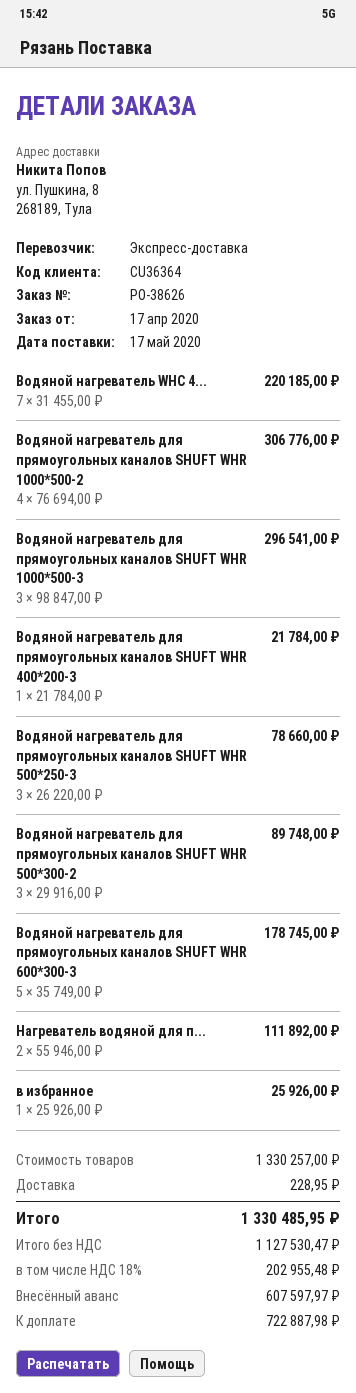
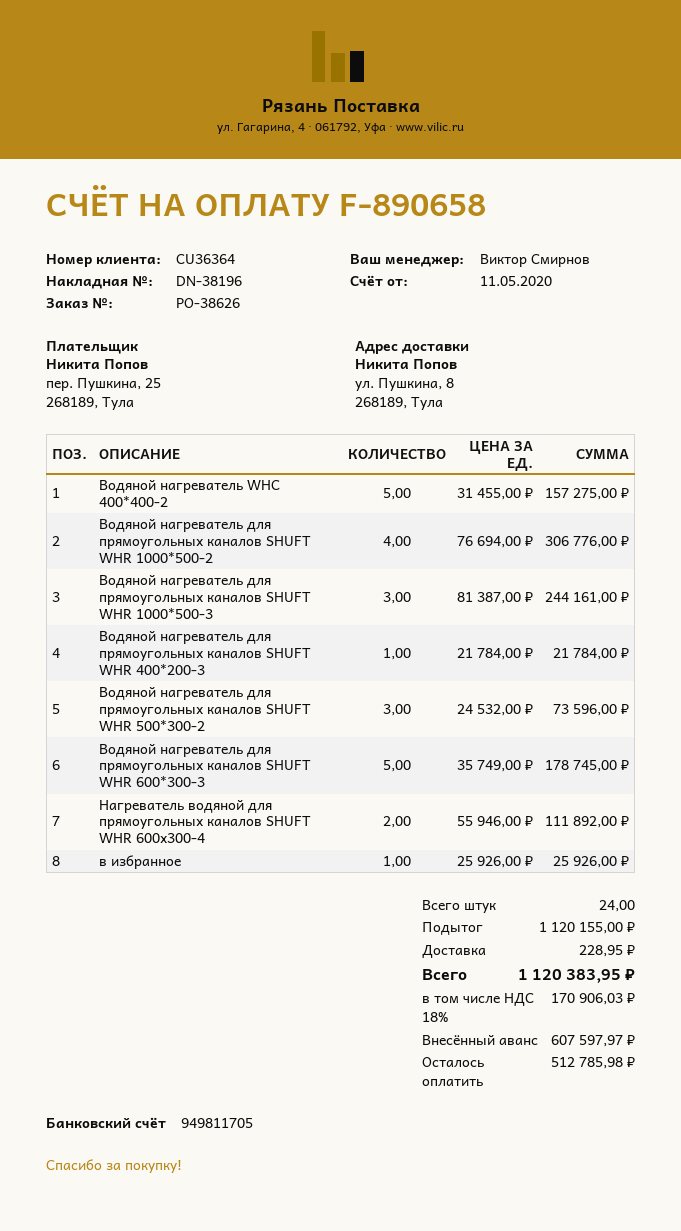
Водяной нагреватель WHC 4...: 7 x 31455.00 = 220185.00 -> 5 x 31455.00 = 157275.00
Водяной нагреватель для прямоугольных каналов SHUFT WHR 1000*500-3: 3 x 98847.00 = 296541.00 -> 3 x 81387.00 = 244161.00
Водяной нагреватель для прямоугольных каналов SHUFT WHR 500*250-3: 3 x 26220.00 = 78660.00 -> none
Водяной нагреватель для прямоугольных каналов SHUFT WHR 500*300-2: 3 x 29916.00 = 89748.00 -> 3 x 24532.00 = 73596.00
subtotal: 1330257.00 -> 1120155.00
tax: 18% = 202955.48 -> 18% = 170906.03
total: 1330485.95 -> 1120383.95
balance: 722887.98 -> 512785.98

